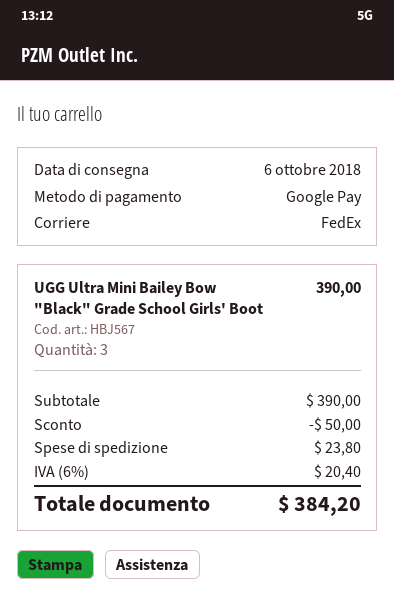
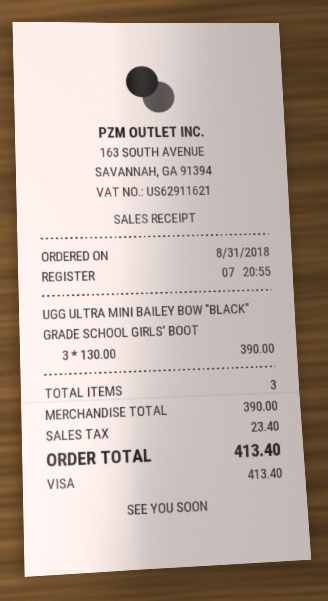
payment method: Google Pay -> Visa
discount: 50.00 -> none
shipping: 23.80 -> none
tax: 20.40 -> 23.40
total: 384.20 -> 413.40

